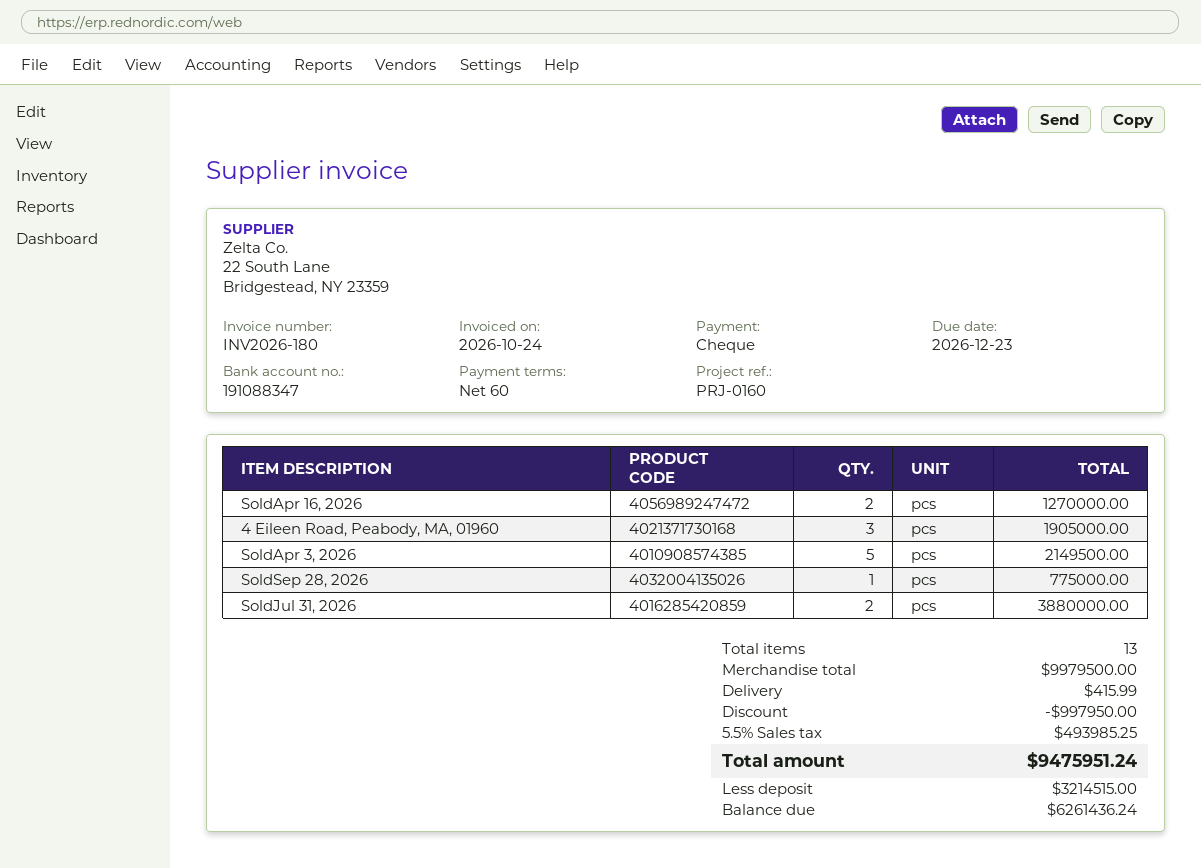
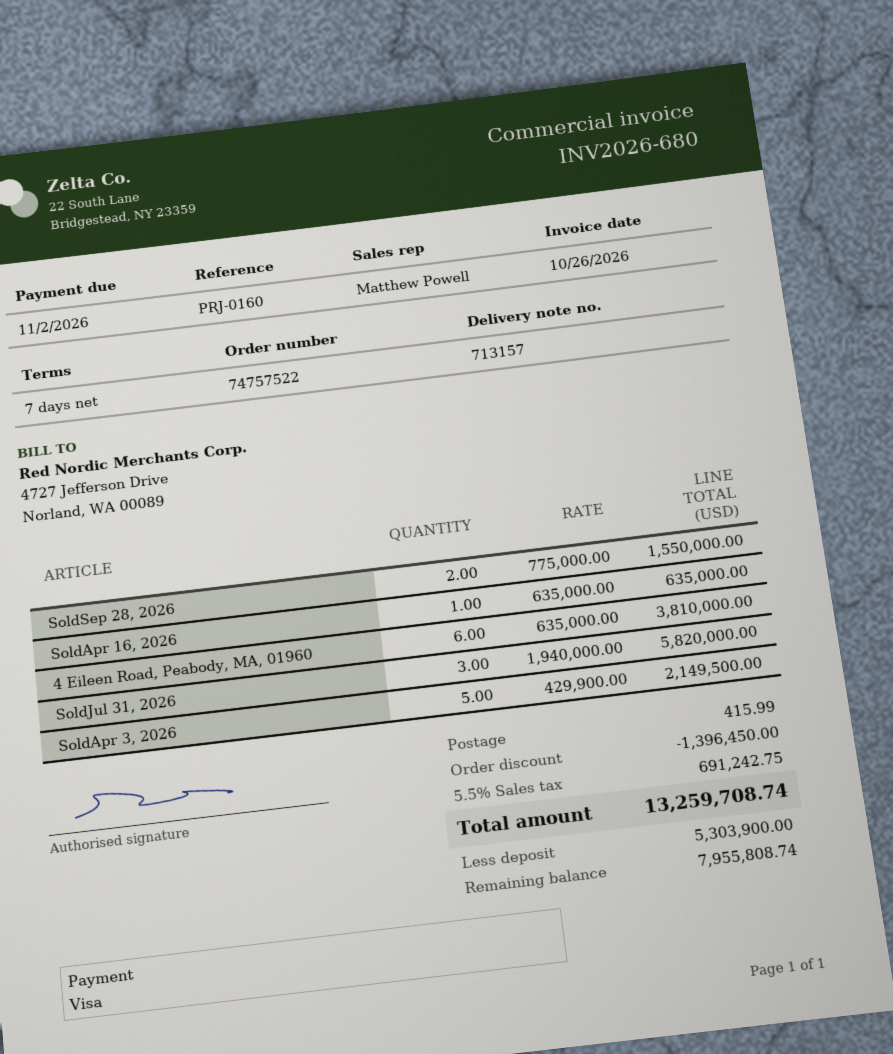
invoice number: INV2026-180 -> INV2026-680
invoice date: 2026-10-24 -> 2026-10-26
payment terms: 60 days -> 7 days
due date: 2026-12-23 -> 2026-11-02
payment method: cheque -> Visa
SoldApr 16, 2026: 2 for 1270000.00 -> 1 for 635000.00
4 Eileen Road, Peabody, MA, 01960: 3 for 1905000.00 -> 6 for 3810000.00
SoldSep 28, 2026: 1 for 775000.00 -> 2 for 1550000.00
SoldJul 31, 2026: 2 for 3880000.00 -> 3 for 5820000.00
discount: 997950.00 -> 1396450.00
tax: 5.5% = 493985.25 -> 5.5% = 691242.75
total: 9475951.24 -> 13259708.74
deposit: 3214515.00 -> 5303900.00
balance: 6261436.24 -> 7955808.74

